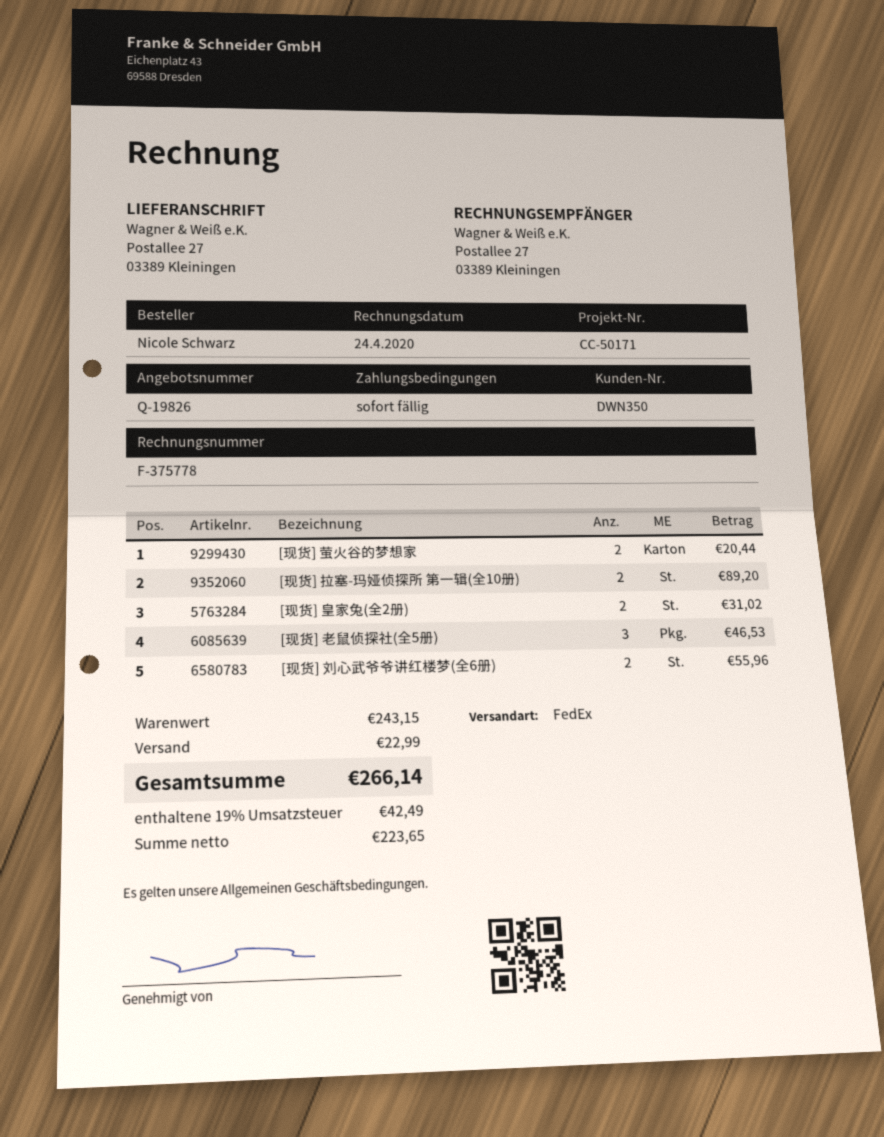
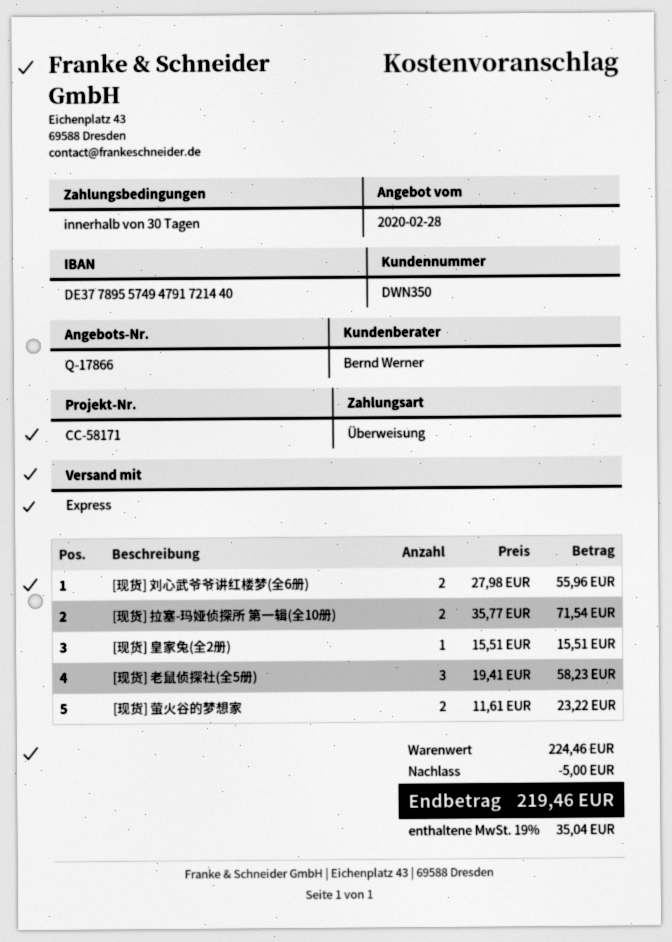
quote number: Q-19826 -> Q-17866
payment terms: on receipt -> 30 days
reference: CC-50171 -> CC-58171
shipping method: FedEx -> express
[现货] 萤火谷的梦想家: 2 for 20.44 -> 2 for 23.22
[现货] 拉塞-玛娅侦探所 第一辑(全10册): 2 for 89.20 -> 2 for 71.54
[现货] 皇家兔(全2册): 2 for 31.02 -> 1 for 15.51
[现货] 老鼠侦探社(全5册): 3 for 46.53 -> 3 for 58.23
subtotal: 243.15 -> 224.46
discount: none -> 5.00
shipping: 22.99 -> none
tax: 19% = 42.49 -> 19% = 35.04
total: 266.14 -> 219.46

